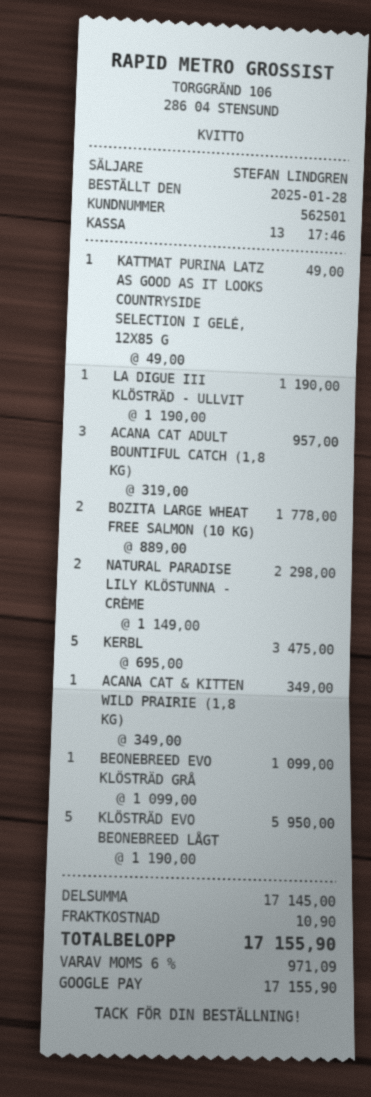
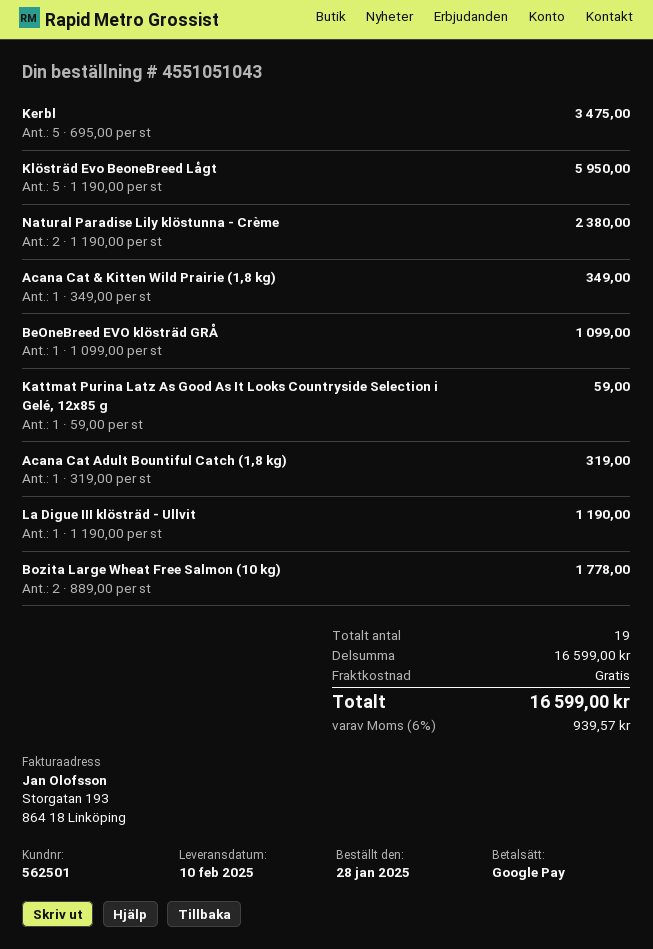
KATTMAT PURINA LATZ AS GOOD AS IT LOOKS COUNTRYSIDE SELECTION I GELÉ, 12X85 G: 1 x 49.00 = 49.00 -> 1 x 59.00 = 59.00
ACANA CAT ADULT BOUNTIFUL CATCH (1,8 KG): 3 x 319.00 = 957.00 -> 1 x 319.00 = 319.00
NATURAL PARADISE LILY KLÖSTUNNA - CRÈME: 2 x 1149.00 = 2298.00 -> 2 x 1190.00 = 2380.00
subtotal: 17145.00 -> 16599.00
shipping: 10.90 -> 0.00
tax: 6% = 971.09 -> 6% = 939.57
total: 17155.90 -> 16599.00

